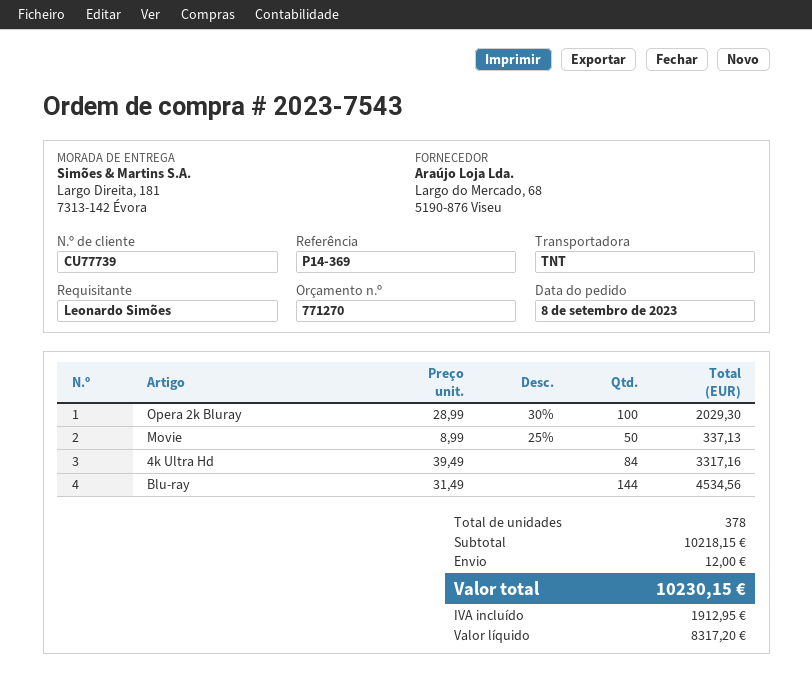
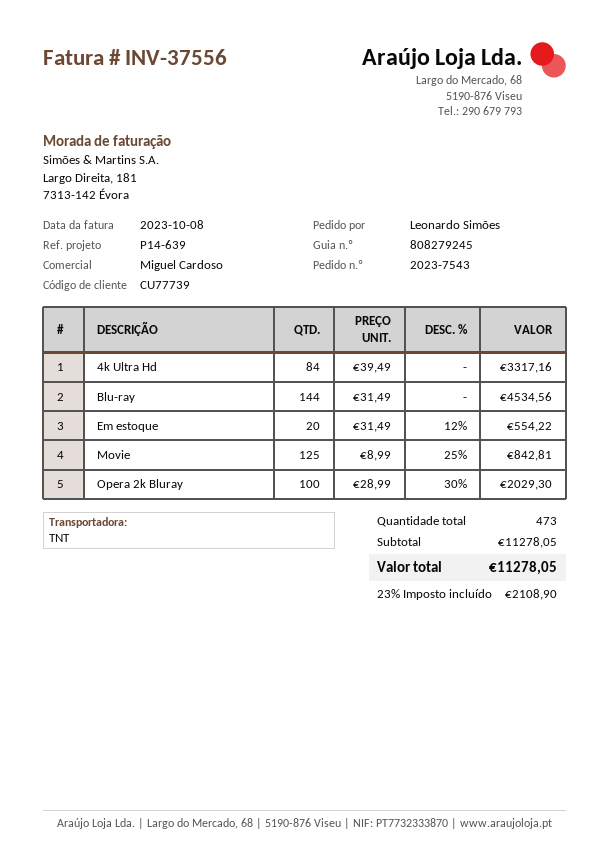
reference: P14-369 -> P14-639
Movie: 50 x 8.99 - 25% = 337.13 -> 125 x 8.99 - 25% = 842.81
Em estoque: none -> 20 x 31.49 - 12% = 554.22
total quantity: 378 -> 473
subtotal: 10218.15 -> 11278.05
shipping: 12.00 -> none
tax: 1912.95 -> 2108.90
total: 10230.15 -> 11278.05

